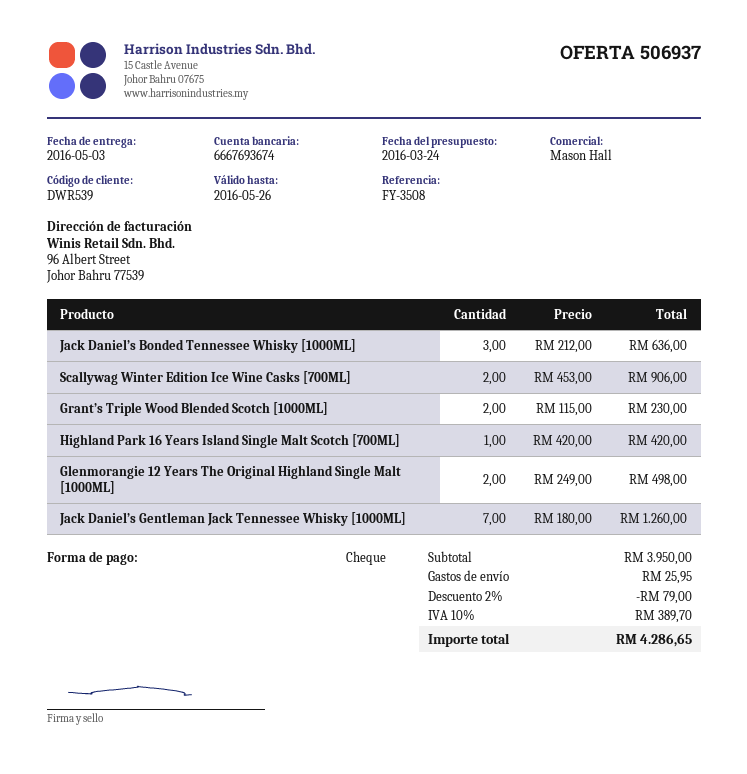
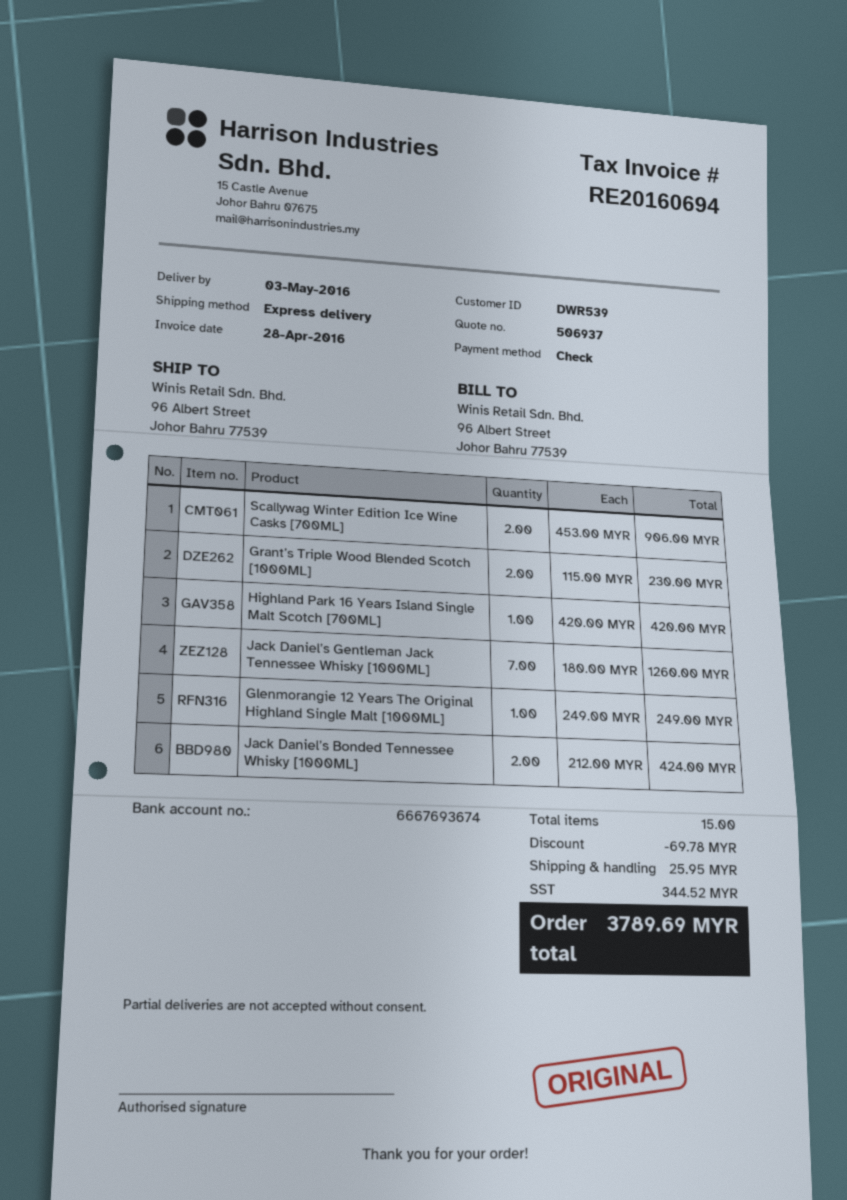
Jack Daniel’s Bonded Tennessee Whisky [1000ML]: 3 x 212.00 = 636.00 -> 2 x 212.00 = 424.00
Glenmorangie 12 Years The Original Highland Single Malt [1000ML]: 2 x 249.00 = 498.00 -> 1 x 249.00 = 249.00
discount: 79.00 -> 69.78
tax: 389.70 -> 344.52
total: 4286.65 -> 3789.69

